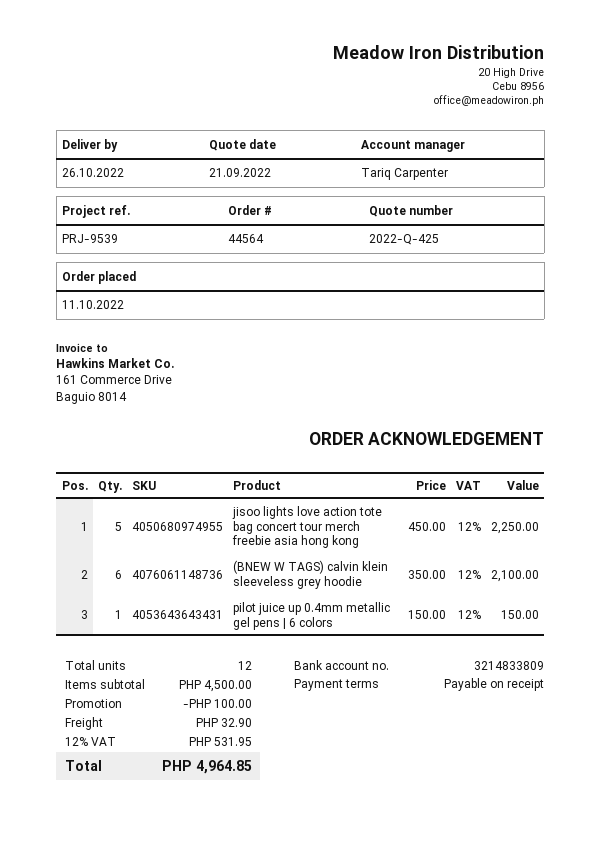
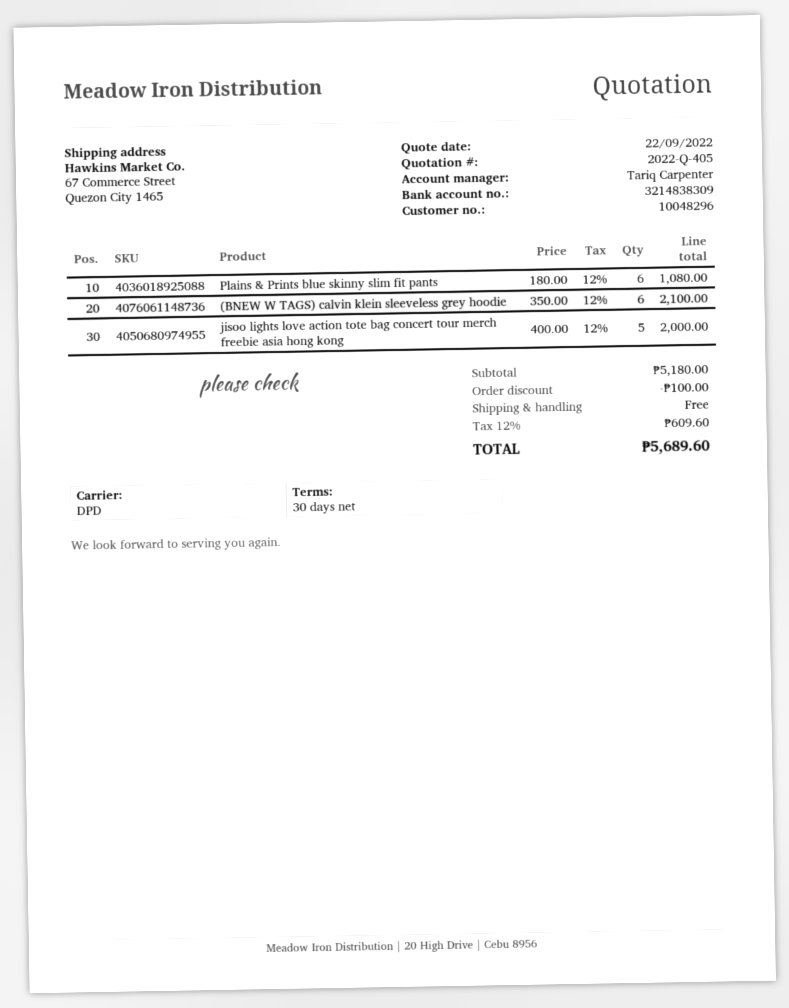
quote number: 2022-Q-425 -> 2022-Q-405
quote date: 2022-09-21 -> 2022-09-22
payment terms: on receipt -> 30 days
bank account: 3214833809 -> 3214838309
jisoo lights love action tote bag concert tour merch freebie asia hong kong: 5 x 450.00 = 2250.00 -> 5 x 400.00 = 2000.00
pilot juice up 0.4mm metallic gel pens | 6 colors: 1 x 150.00 = 150.00 -> none
Plains & Prints blue skinny slim fit pants: none -> 6 x 180.00 = 1080.00
subtotal: 4500.00 -> 5180.00
shipping: 32.90 -> 0.00
tax: 12% = 531.95 -> 12% = 609.60
total: 4964.85 -> 5689.60

